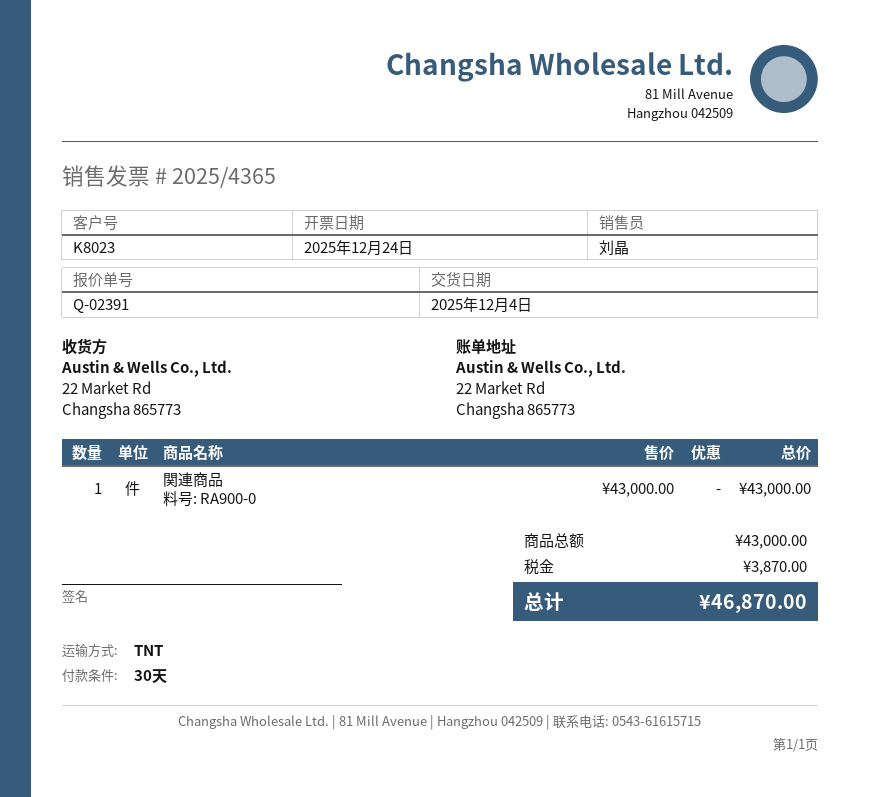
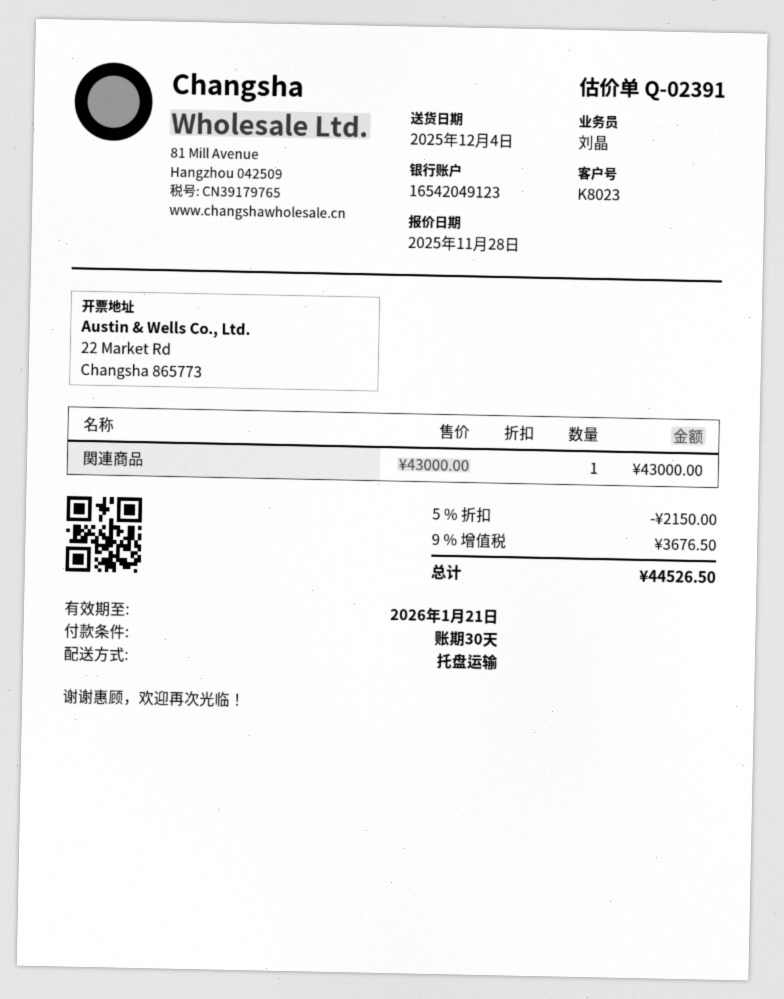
shipping method: TNT -> pallet freight
discount: none -> 5% = 2150.00
tax: 3870.00 -> 3676.50
total: 46870.00 -> 44526.50

